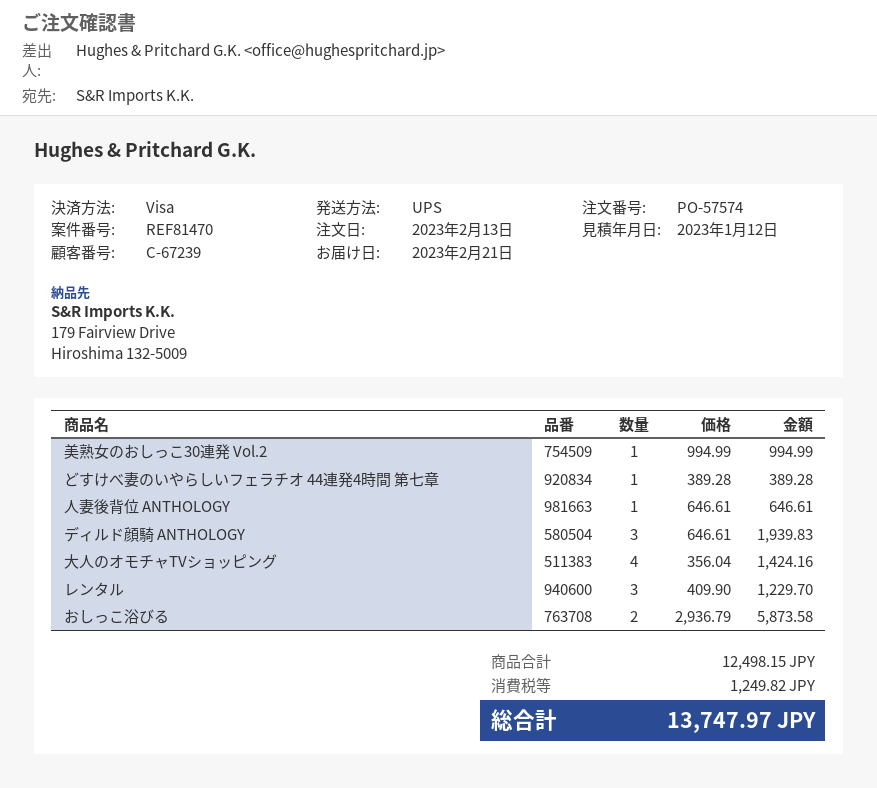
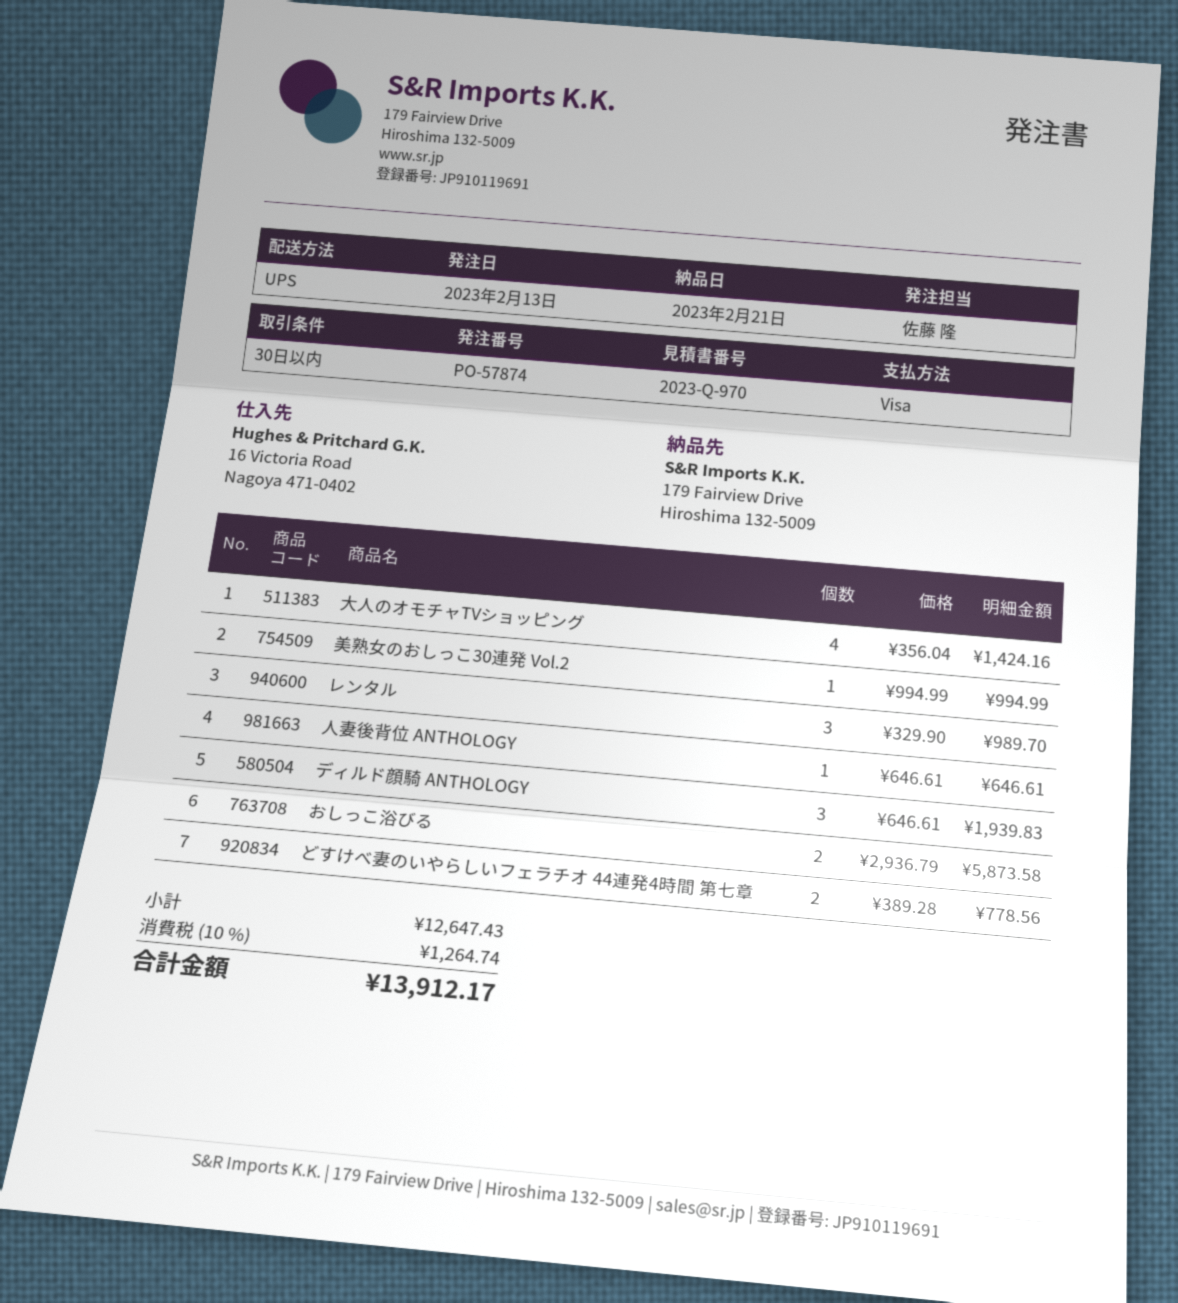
order number: PO-57574 -> PO-57874
どすけべ妻のいやらしいフェラチオ 44連発4時間 第七章: 1 x 389.28 = 389.28 -> 2 x 389.28 = 778.56
レンタル: 3 x 409.90 = 1229.70 -> 3 x 329.90 = 989.70
subtotal: 12498.15 -> 12647.43
tax: 1249.82 -> 1264.74
total: 13747.97 -> 13912.17

